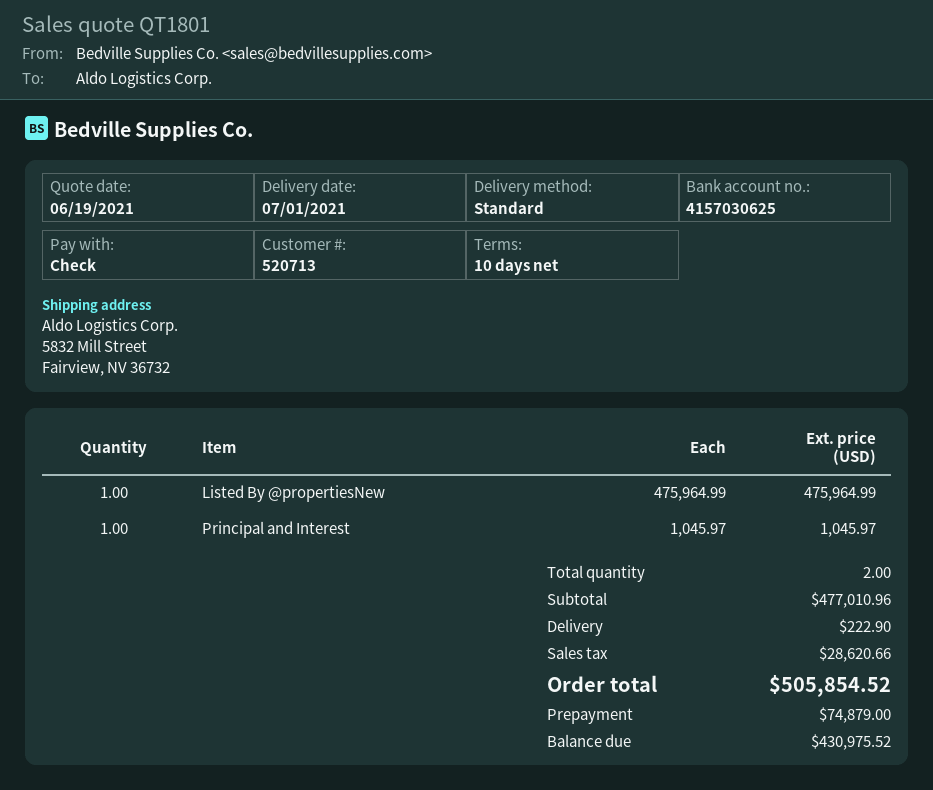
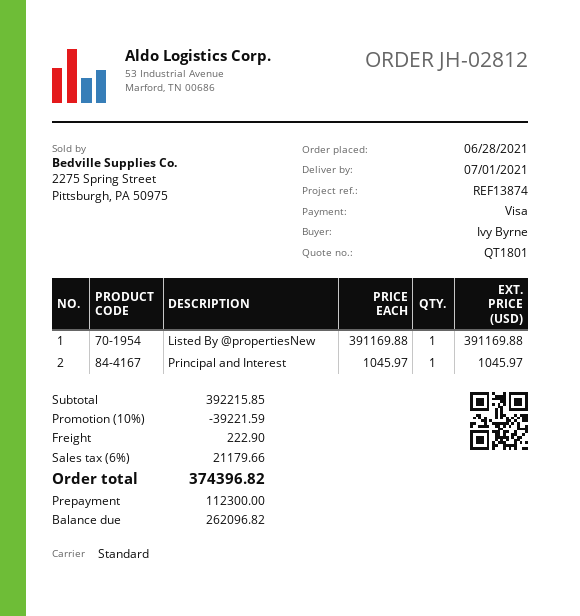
payment method: cheque -> Visa
Listed By @propertiesNew: 1 x 475964.99 = 475964.99 -> 1 x 391169.88 = 391169.88
subtotal: 477010.96 -> 392215.85
discount: none -> 10% = 39221.59
tax: 28620.66 -> 21179.66
total: 505854.52 -> 374396.82
deposit: 74879.00 -> 112300.00
balance: 430975.52 -> 262096.82

